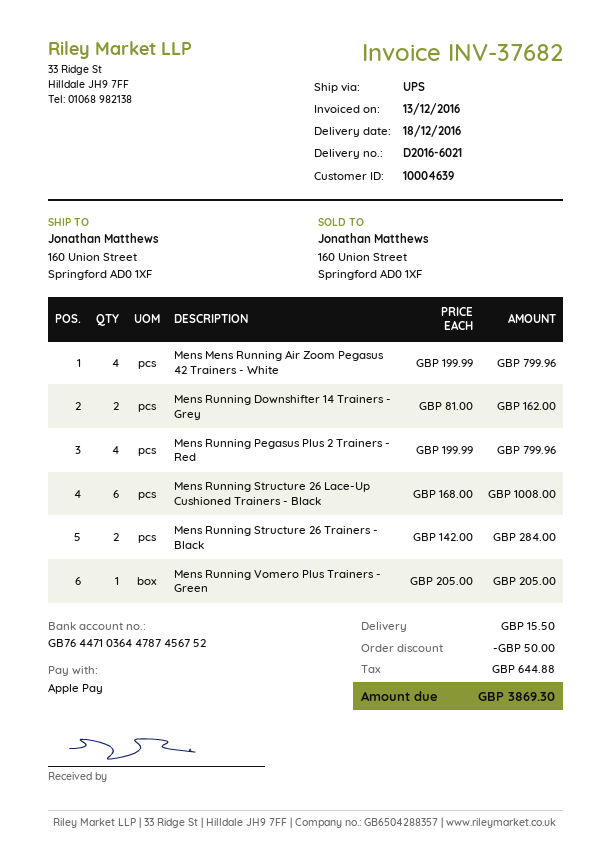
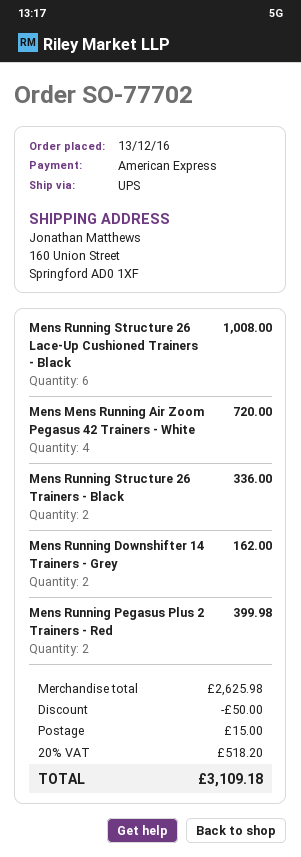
payment method: Apple Pay -> American Express
Mens Mens Running Air Zoom Pegasus 42 Trainers - White: 4 for 799.96 -> 4 for 720.00
Mens Running Pegasus Plus 2 Trainers - Red: 4 for 799.96 -> 2 for 399.98
Mens Running Structure 26 Trainers - Black: 2 for 284.00 -> 2 for 336.00
Mens Running Vomero Plus Trainers - Green: 1 for 205.00 -> none
shipping: 15.50 -> 15.00
tax: 644.88 -> 518.20
total: 3869.30 -> 3109.18

